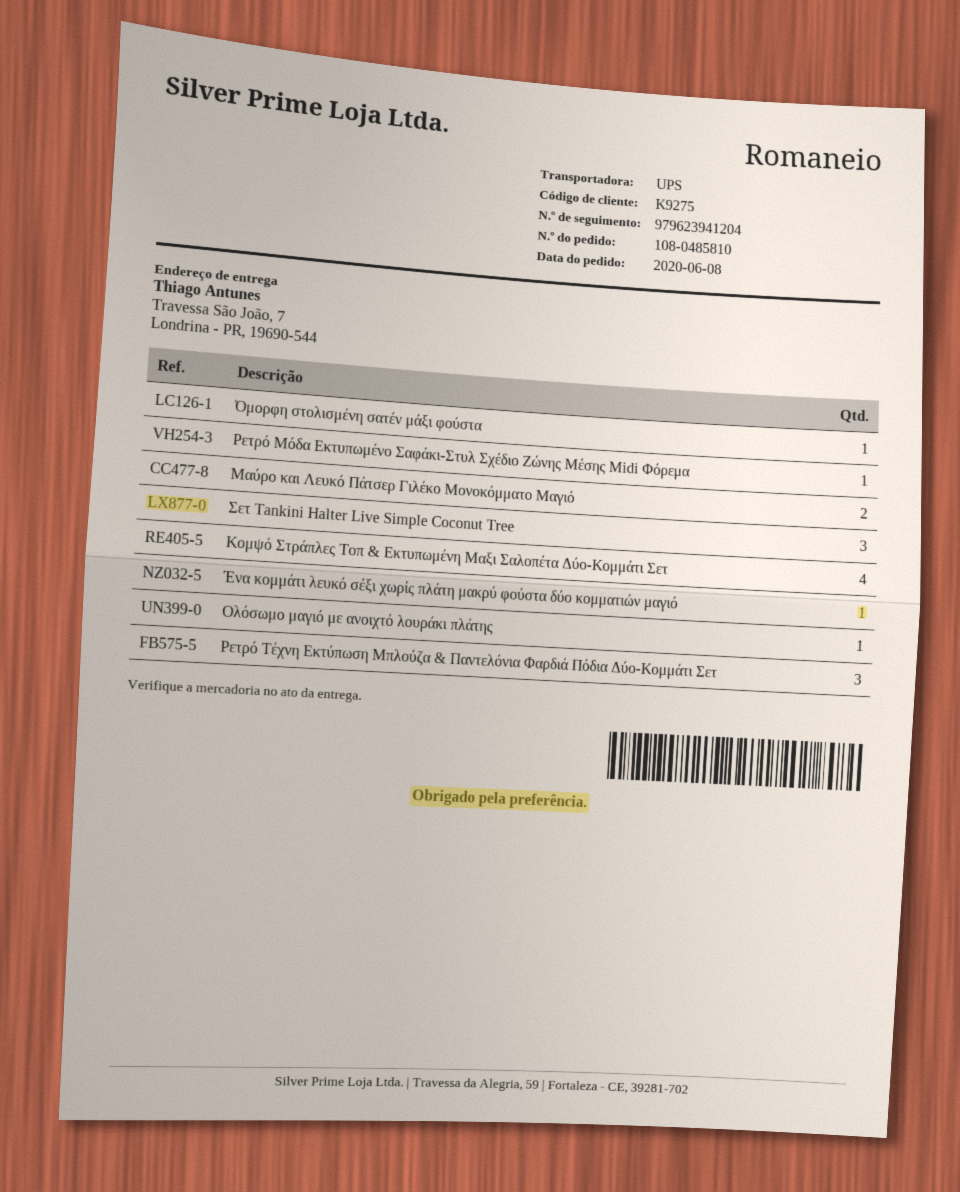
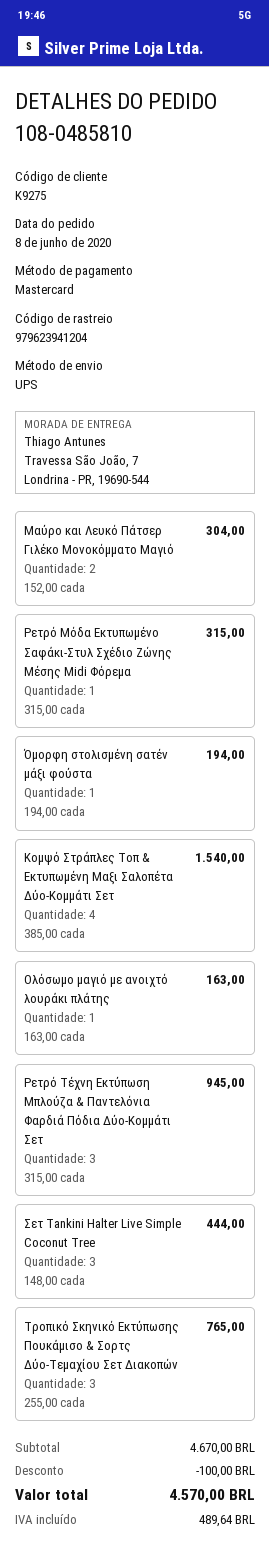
Ένα κομμάτι λευκό σέξι χωρίς πλάτη μακρύ φούστα δύο κομματιών μαγιό: 1 -> none
Τροπικό Σκηνικό Εκτύπωσης Πουκάμισο & Σορτς Δύο-Τεμαχίου Σετ Διακοπών: none -> 3

